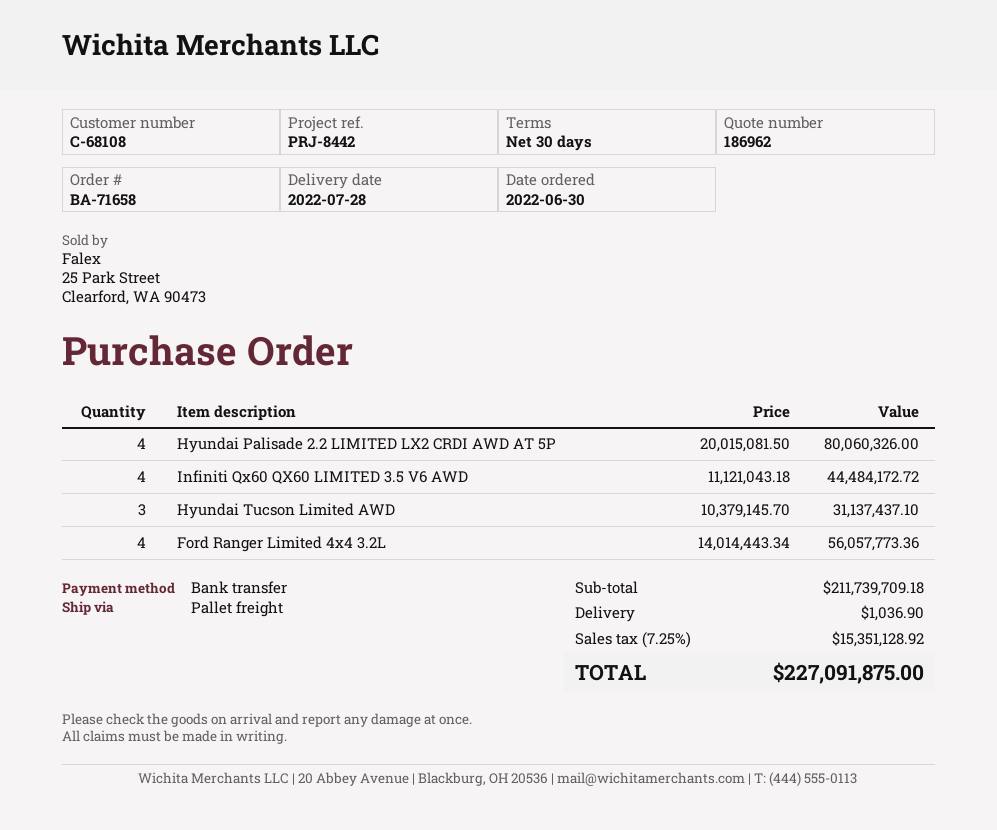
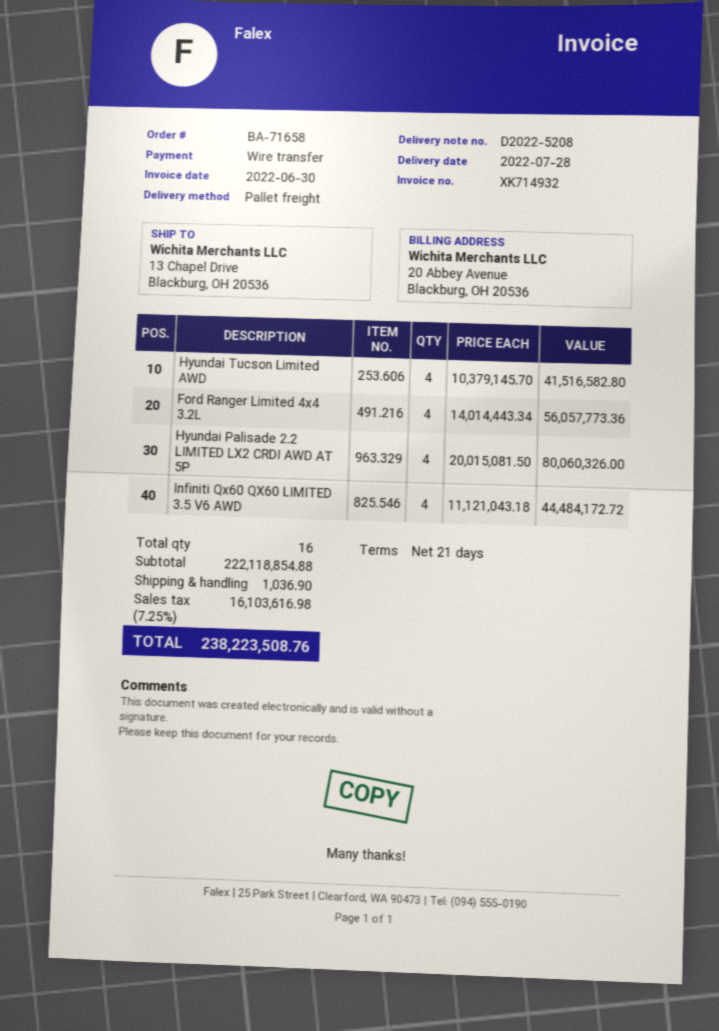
payment terms: 30 days -> 21 days
Hyundai Tucson Limited AWD: 3 x 10379145.70 = 31137437.10 -> 4 x 10379145.70 = 41516582.80
subtotal: 211739709.18 -> 222118854.88
tax: 7.25% = 15351128.92 -> 7.25% = 16103616.98
total: 227091875.00 -> 238223508.76

